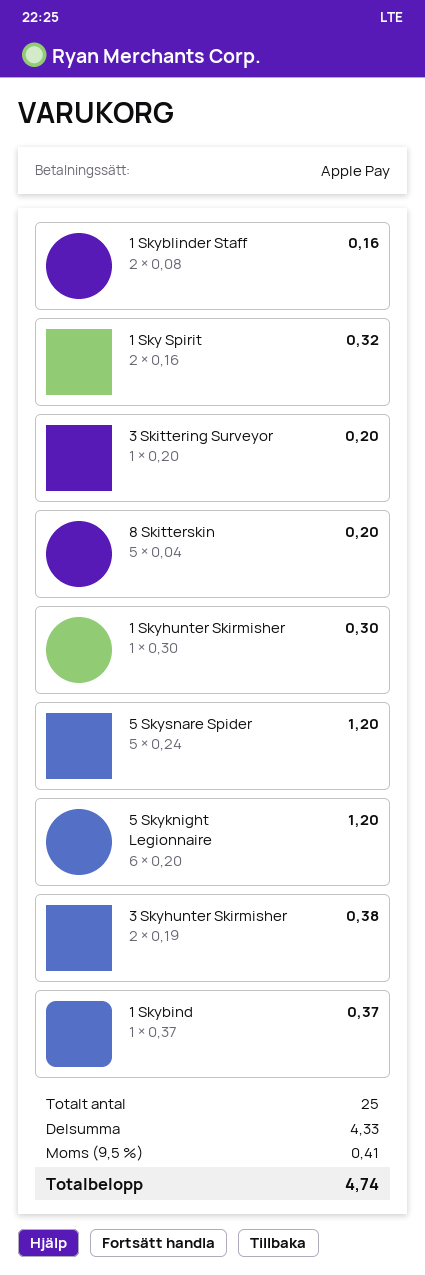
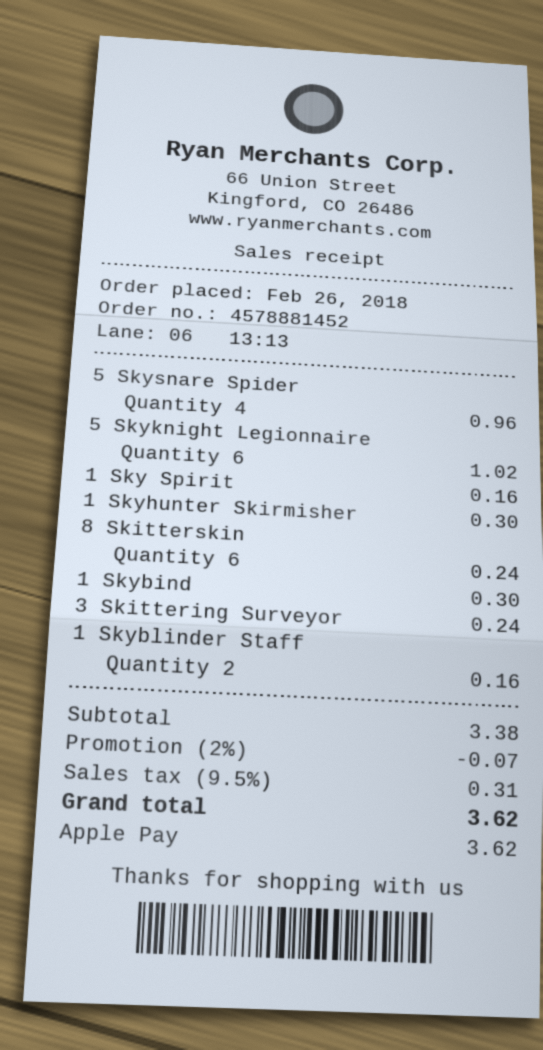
1 Sky Spirit: 2 for 0.32 -> 1 for 0.16
3 Skittering Surveyor: 1 for 0.20 -> 1 for 0.24
8 Skitterskin: 5 for 0.20 -> 6 for 0.24
5 Skysnare Spider: 5 for 1.20 -> 4 for 0.96
5 Skyknight Legionnaire: 6 for 1.20 -> 6 for 1.02
3 Skyhunter Skirmisher: 2 for 0.38 -> none
1 Skybind: 1 for 0.37 -> 1 for 0.30
subtotal: 4.33 -> 3.38
discount: none -> 2% = 0.07
tax: 9.5% = 0.41 -> 9.5% = 0.31
total: 4.74 -> 3.62

